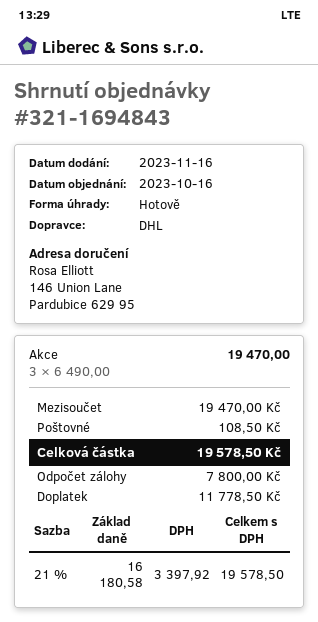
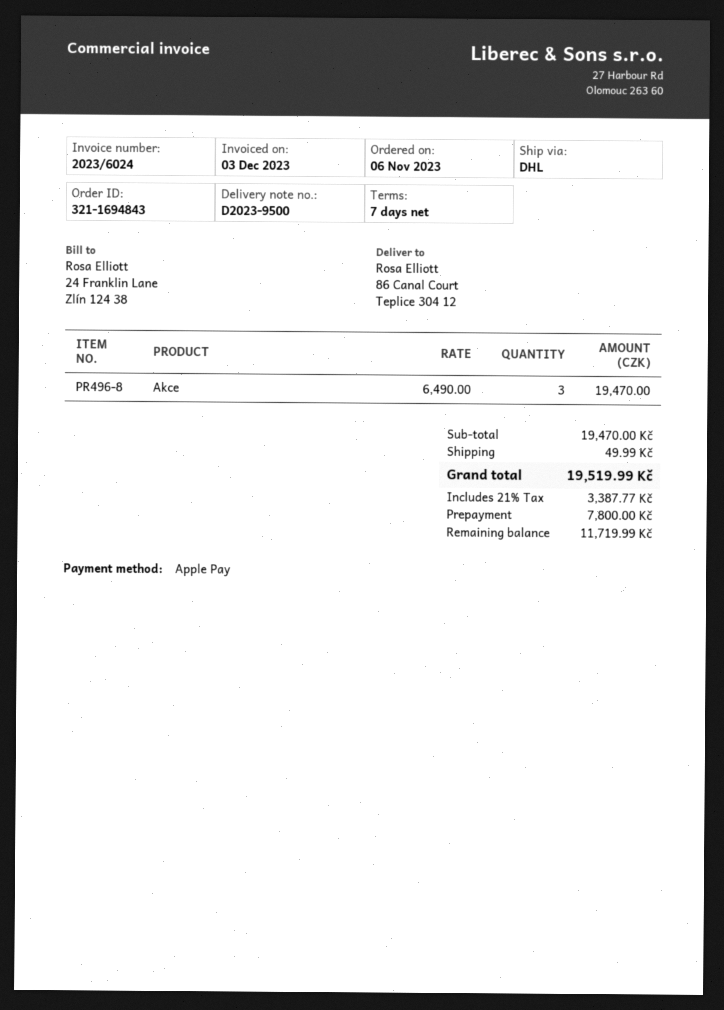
order date: 2023-10-16 -> 2023-11-06
payment method: cash -> Apple Pay
ship to: 146 Union Lane, Pardubice 629 95 -> 86 Canal Court, Teplice 304 12
shipping: 108.50 -> 49.99
tax: 21% = 3397.92 -> 21% = 3387.77
total: 19578.50 -> 19519.99
balance: 11778.50 -> 11719.99

